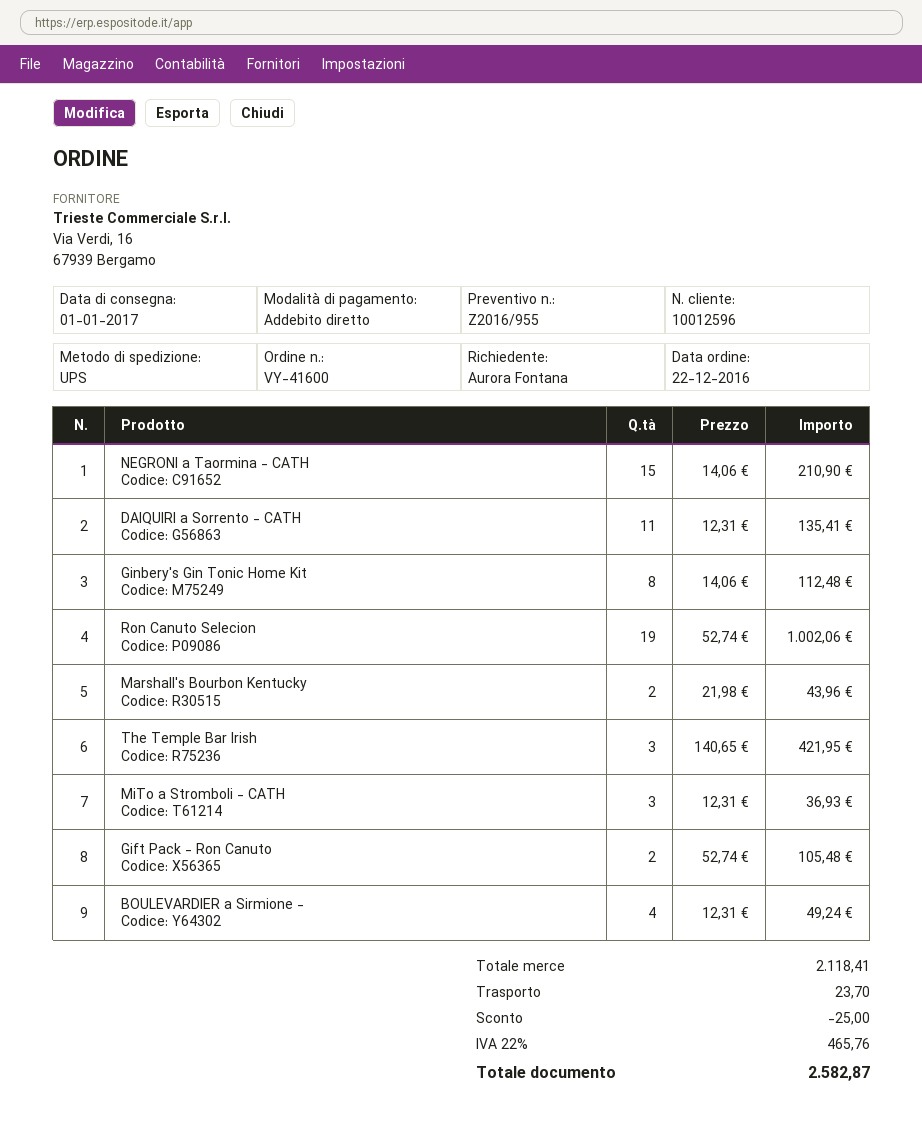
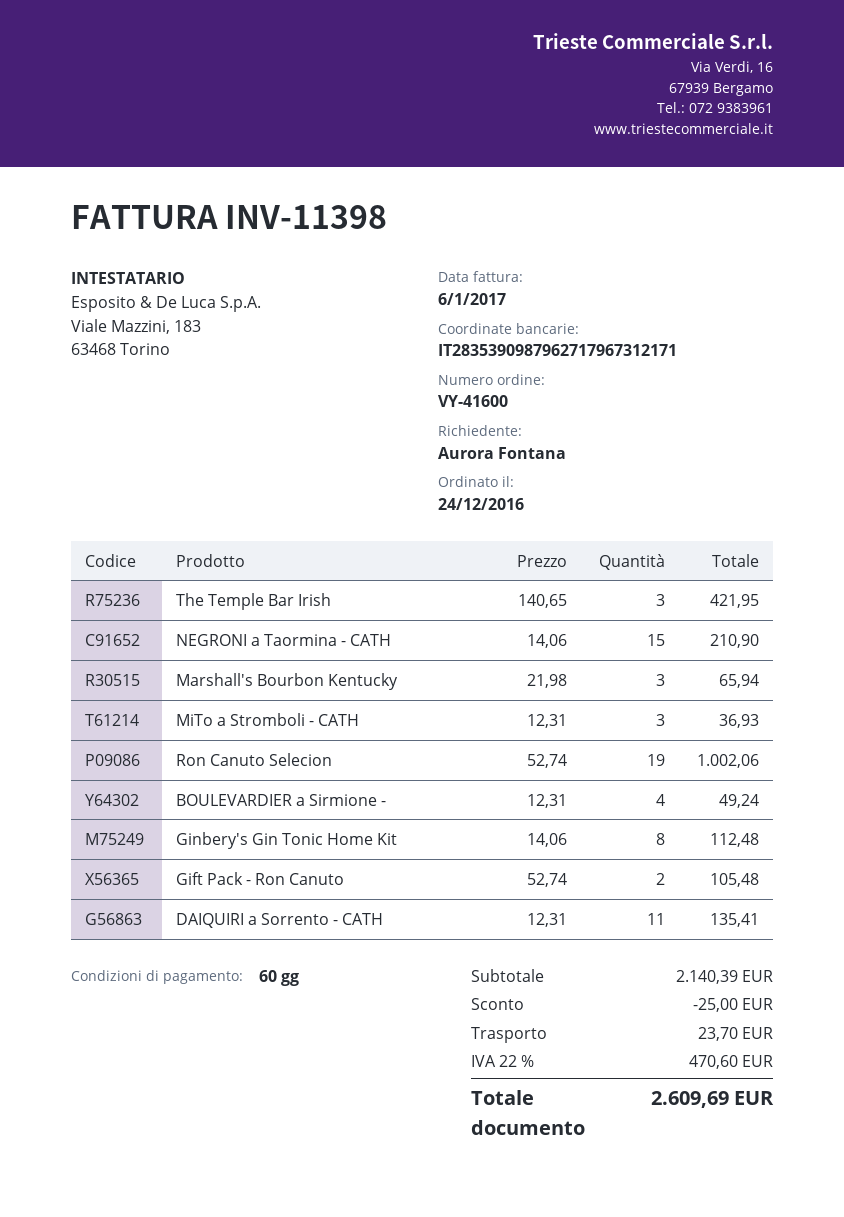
order date: 2016-12-22 -> 2016-12-24
Marshall's Bourbon Kentucky: 2 x 21.98 = 43.96 -> 3 x 21.98 = 65.94
subtotal: 2118.41 -> 2140.39
tax: 22% = 465.76 -> 22% = 470.60
total: 2582.87 -> 2609.69

